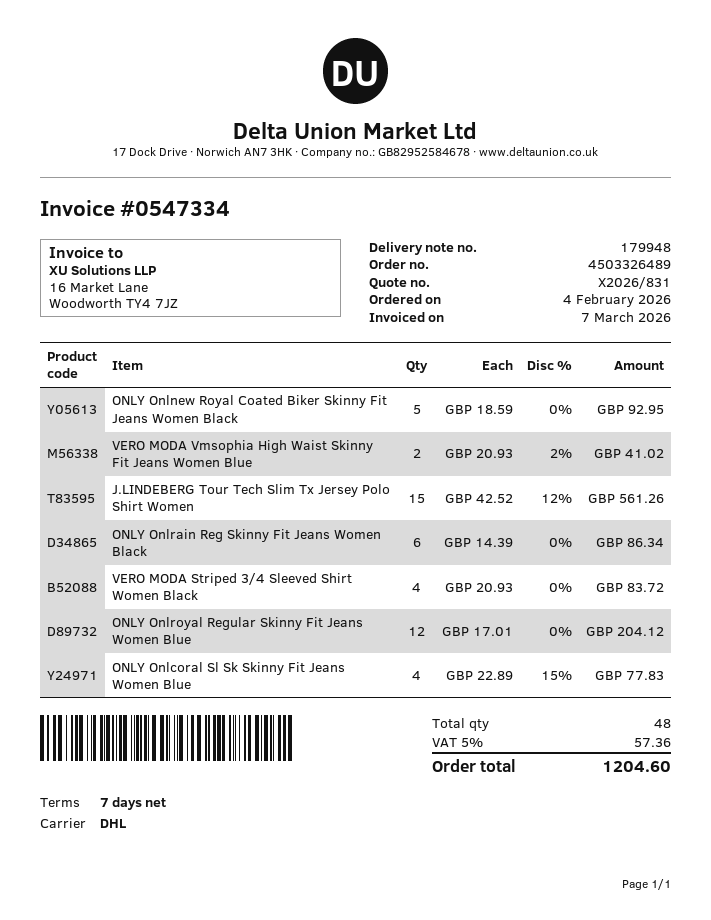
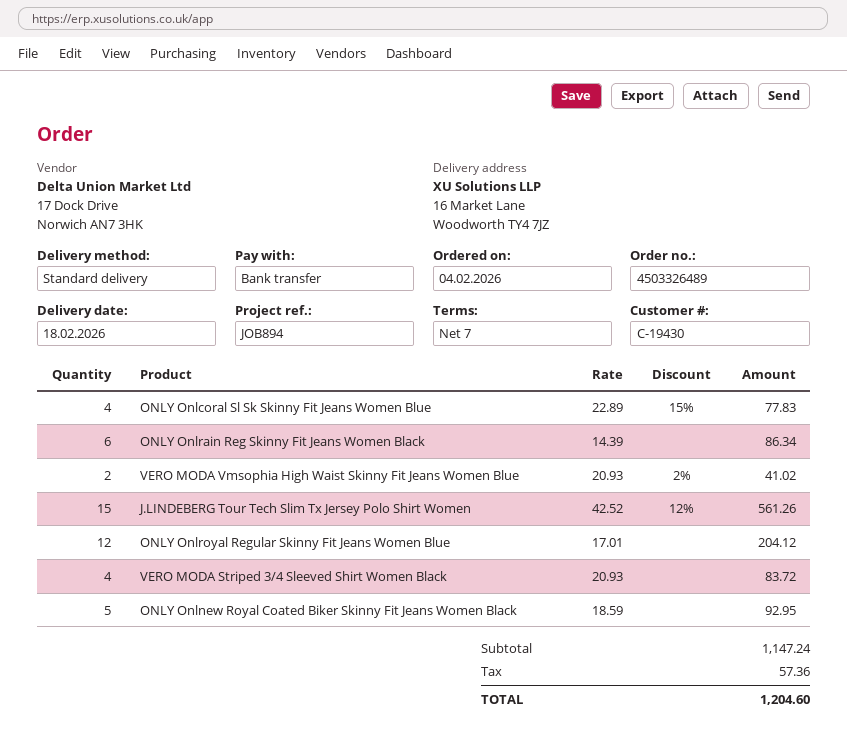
shipping method: DHL -> standard

